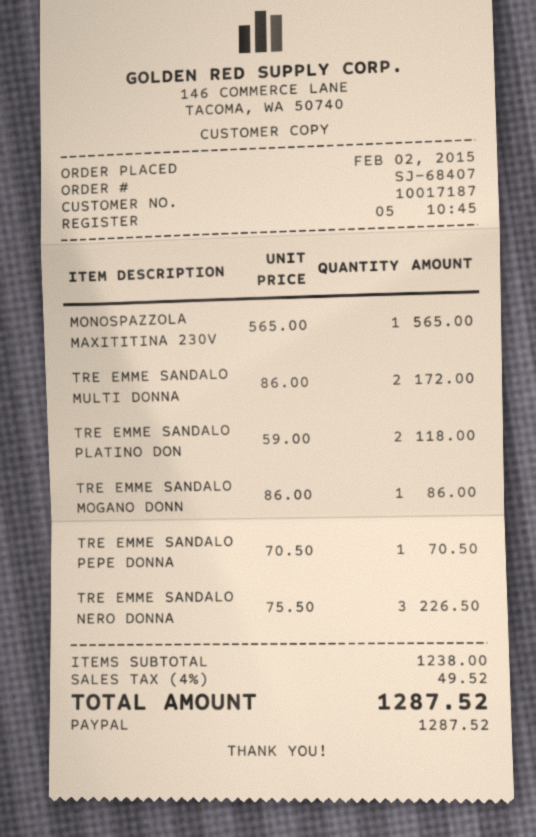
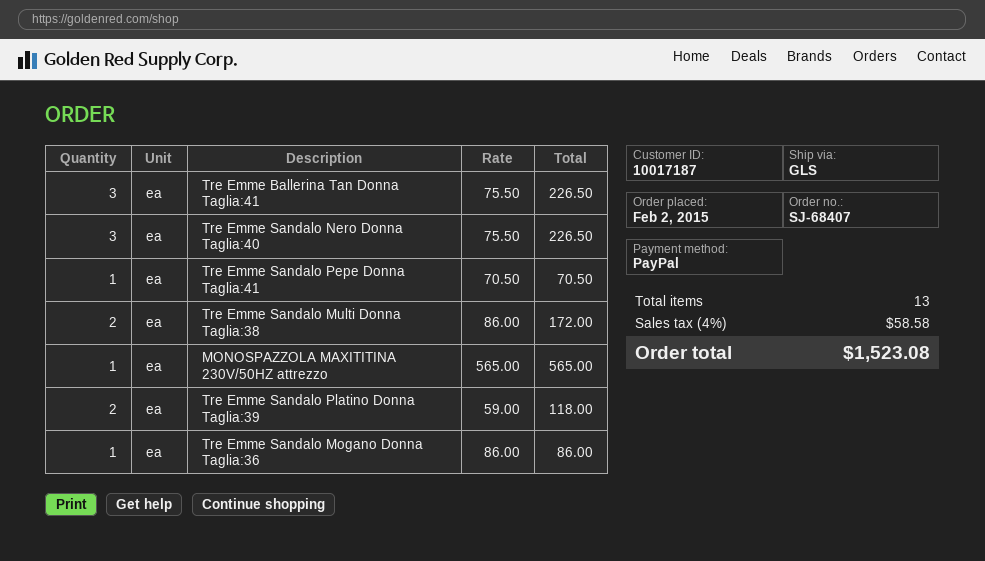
Tre Emme Ballerina Tan Donna Taglia:41: none -> 3 x 75.50 = 226.50
tax: 4% = 49.52 -> 4% = 58.58
total: 1287.52 -> 1523.08

